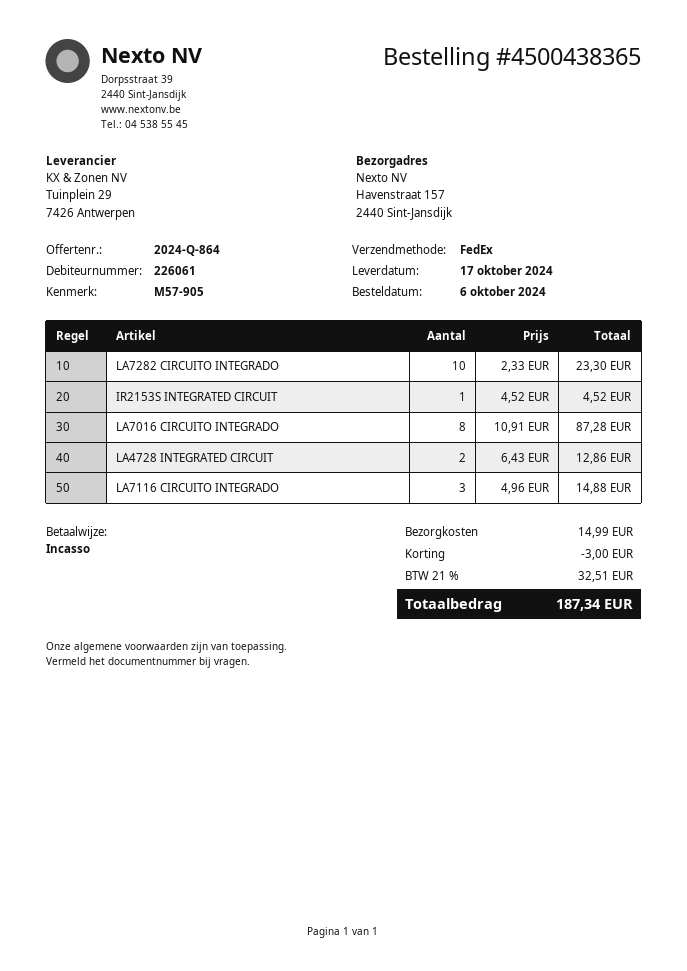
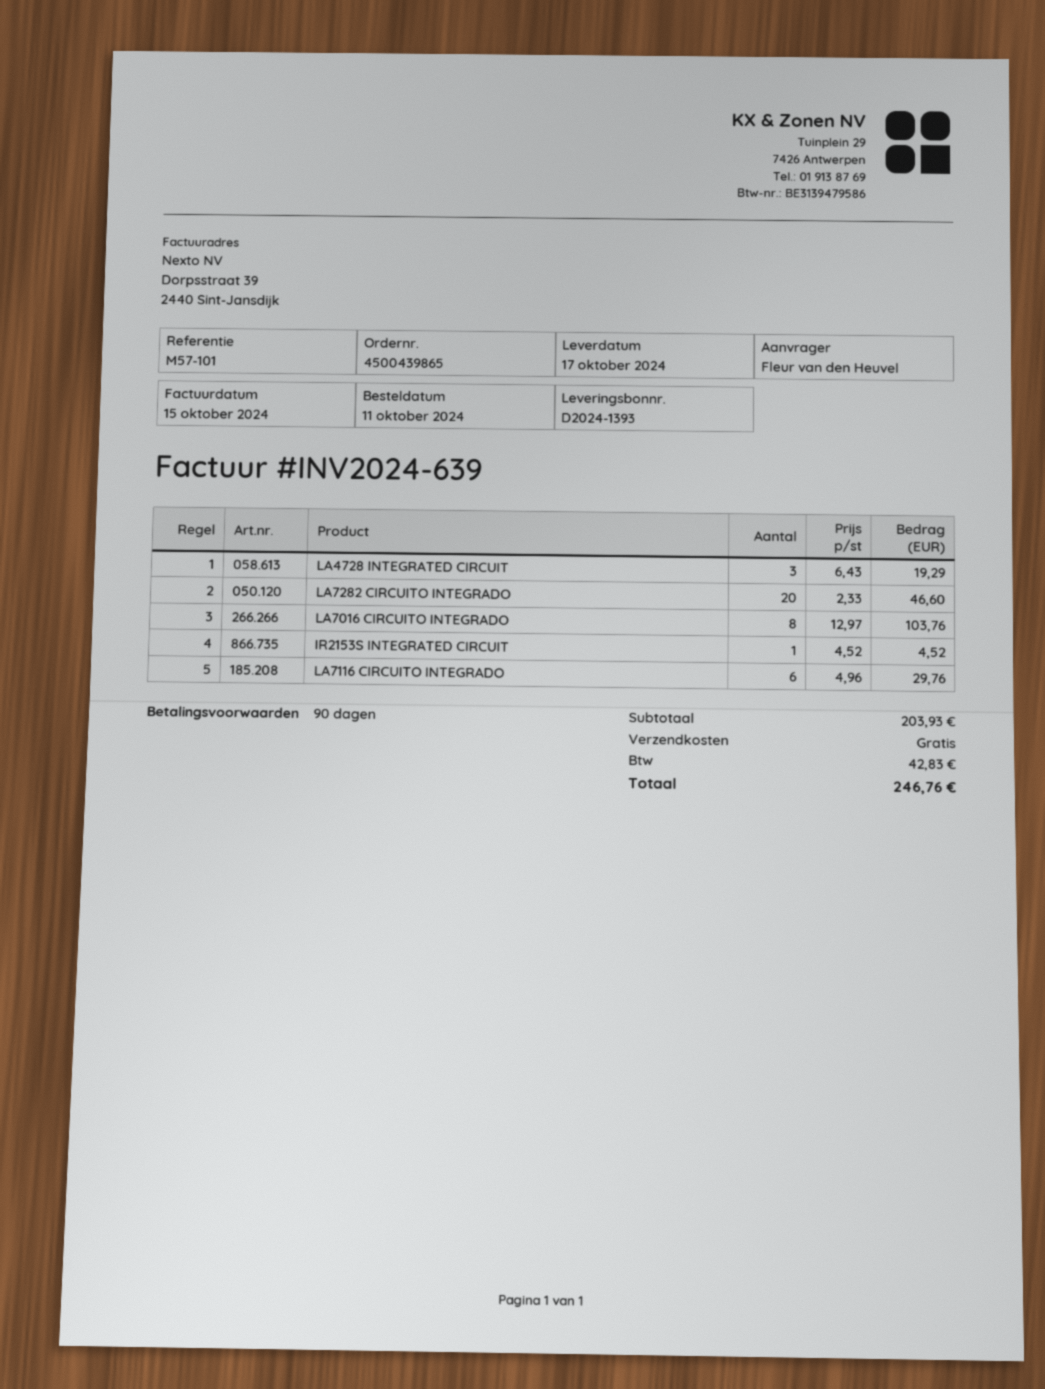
order number: 4500438365 -> 4500439865
order date: 2024-10-06 -> 2024-10-11
reference: M57-905 -> M57-101
LA7282 CIRCUITO INTEGRADO: 10 x 2.33 = 23.30 -> 20 x 2.33 = 46.60
LA7016 CIRCUITO INTEGRADO: 8 x 10.91 = 87.28 -> 8 x 12.97 = 103.76
LA4728 INTEGRATED CIRCUIT: 2 x 6.43 = 12.86 -> 3 x 6.43 = 19.29
LA7116 CIRCUITO INTEGRADO: 3 x 4.96 = 14.88 -> 6 x 4.96 = 29.76
discount: 3.00 -> none
shipping: 14.99 -> 0.00
tax: 32.51 -> 42.83
total: 187.34 -> 246.76

